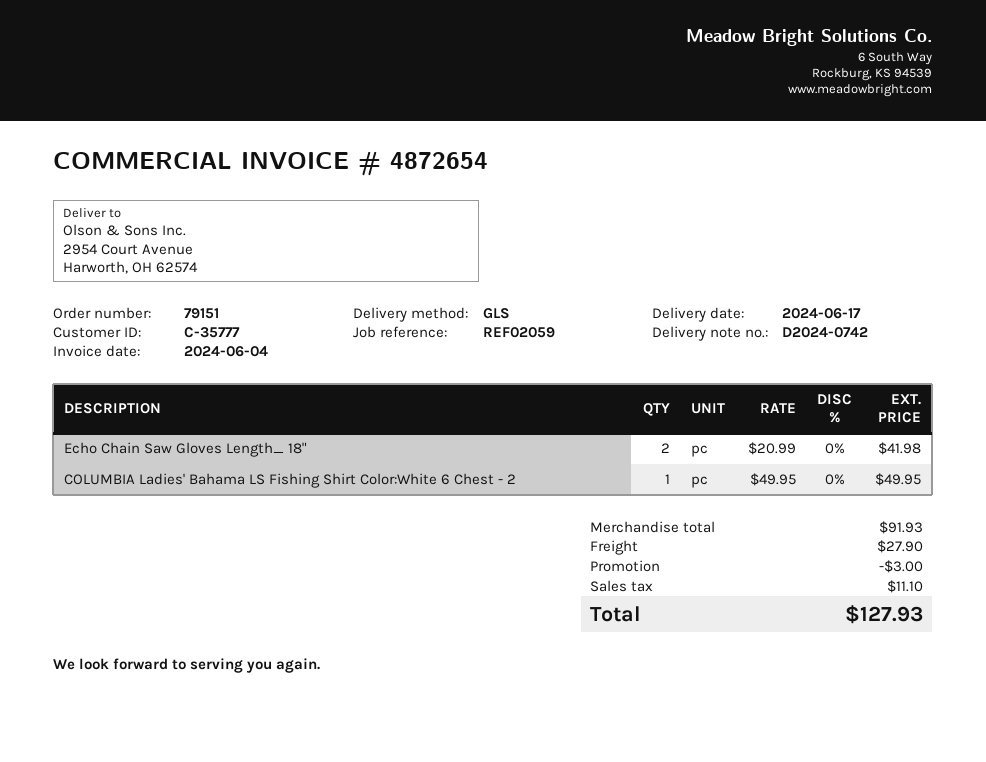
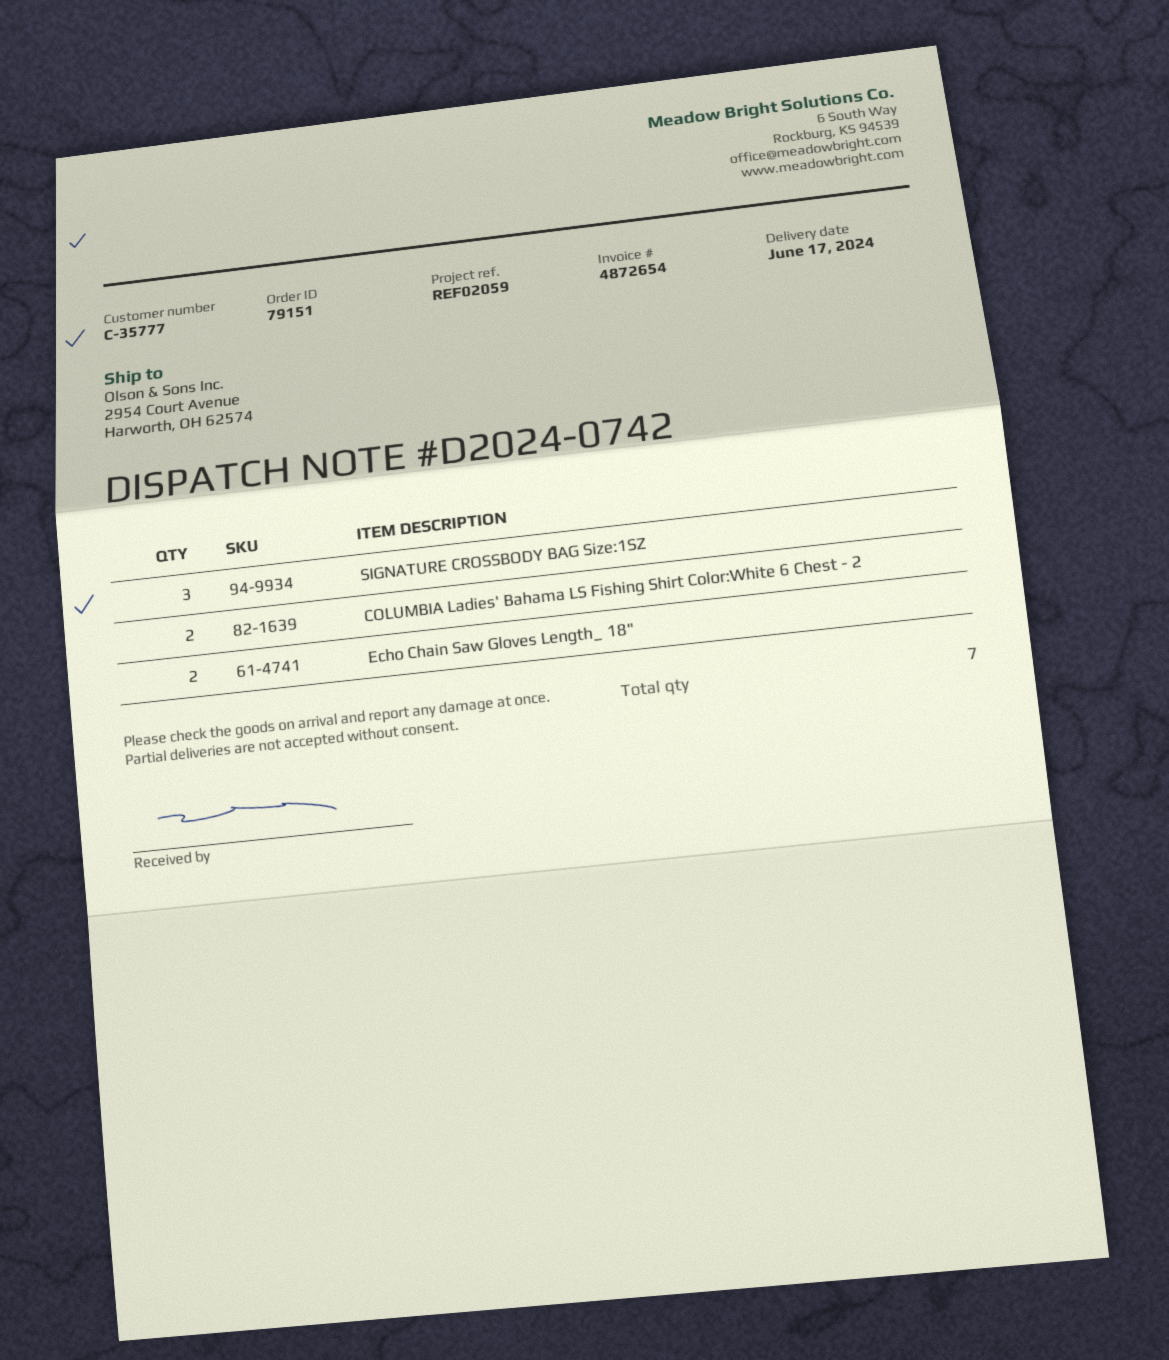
COLUMBIA Ladies' Bahama LS Fishing Shirt Color:White 6 Chest - 2: 1 -> 2
SIGNATURE CROSSBODY BAG Size:1SZ: none -> 3

